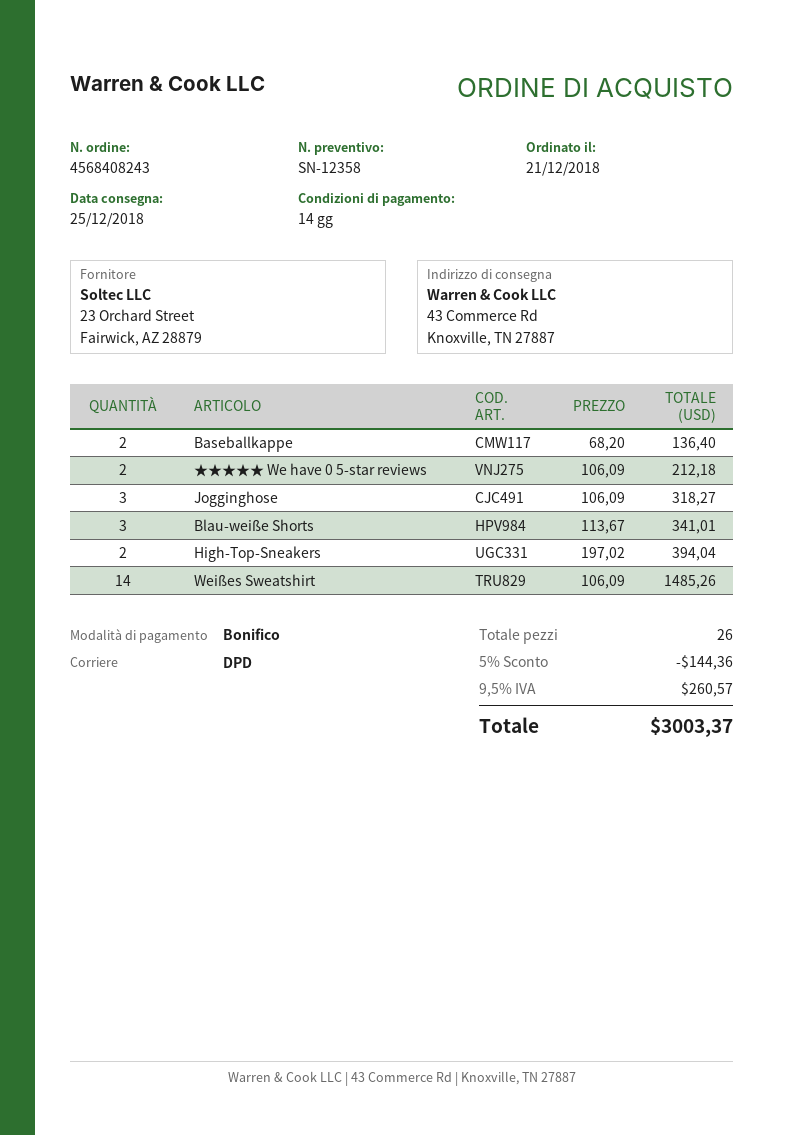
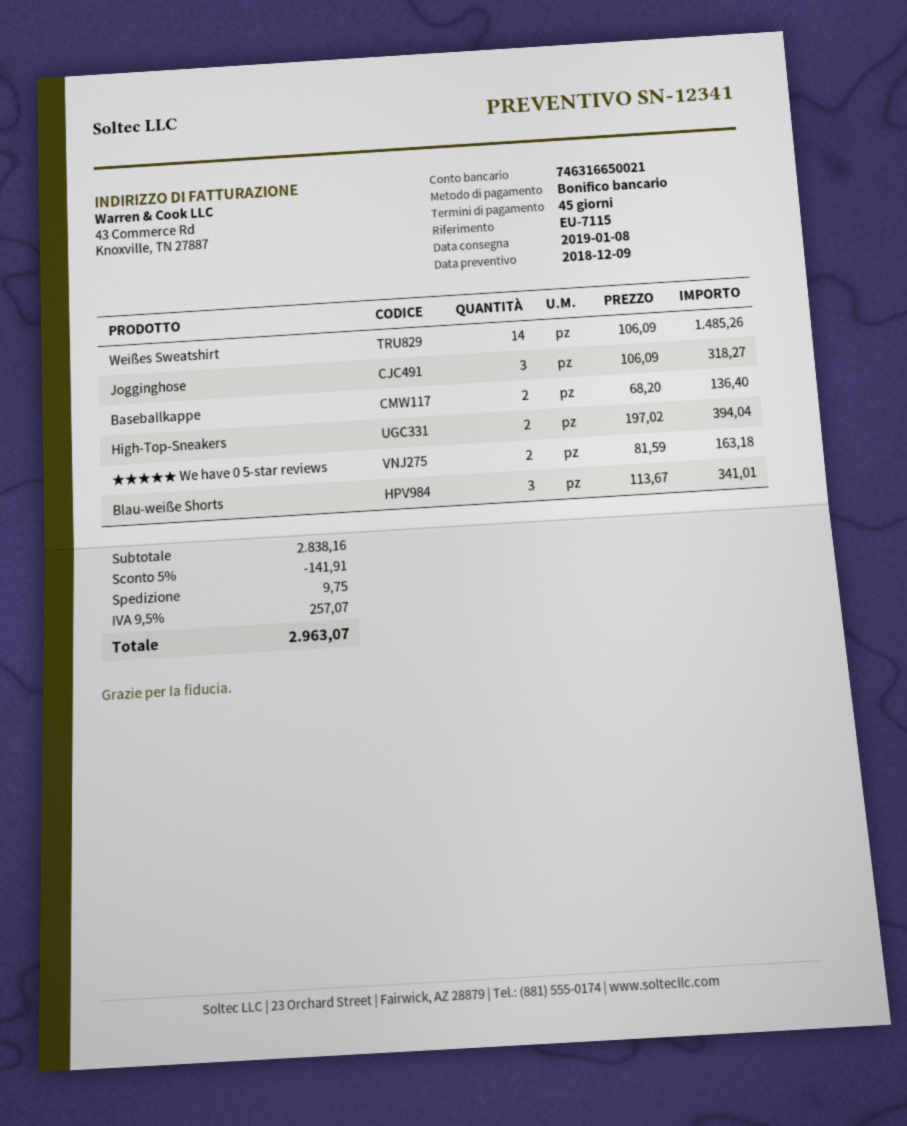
quote number: SN-12358 -> SN-12341
delivery date: 2018-12-25 -> 2019-01-08
payment terms: 14 days -> 45 days
★★★★★ We have 0 5-star reviews: 2 x 106.09 = 212.18 -> 2 x 81.59 = 163.18
discount: 5% = 144.36 -> 5% = 141.91
shipping: none -> 9.75
tax: 9.5% = 260.57 -> 9.5% = 257.07
total: 3003.37 -> 2963.07

